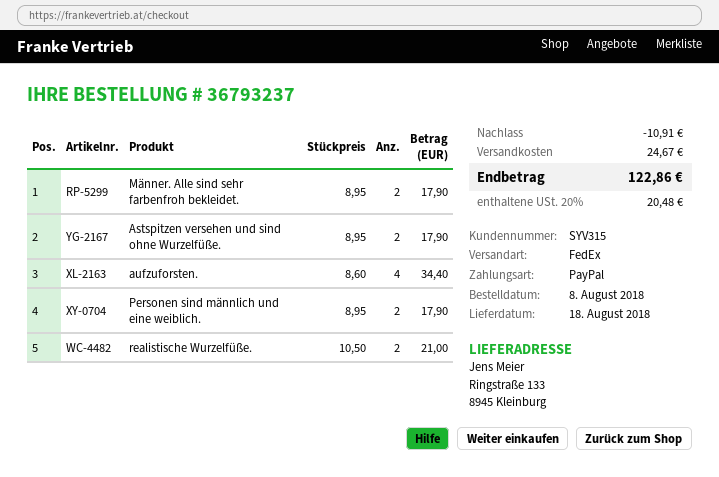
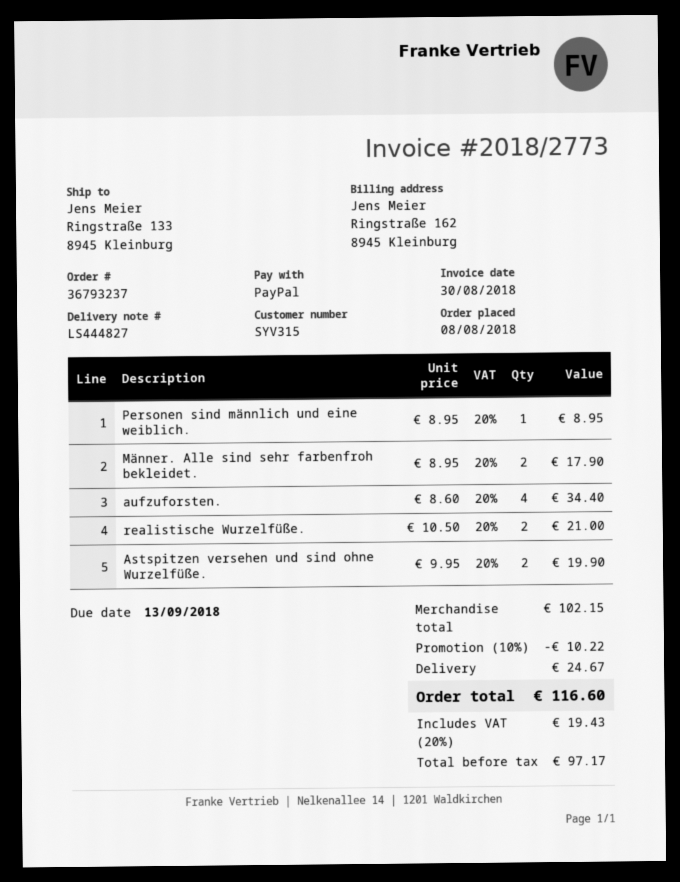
Astspitzen versehen und sind ohne Wurzelfüße.: 2 x 8.95 = 17.90 -> 2 x 9.95 = 19.90
Personen sind männlich und eine weiblich.: 2 x 8.95 = 17.90 -> 1 x 8.95 = 8.95
discount: 10.91 -> 10.22
tax: 20% = 20.48 -> 20% = 19.43
total: 122.86 -> 116.60

